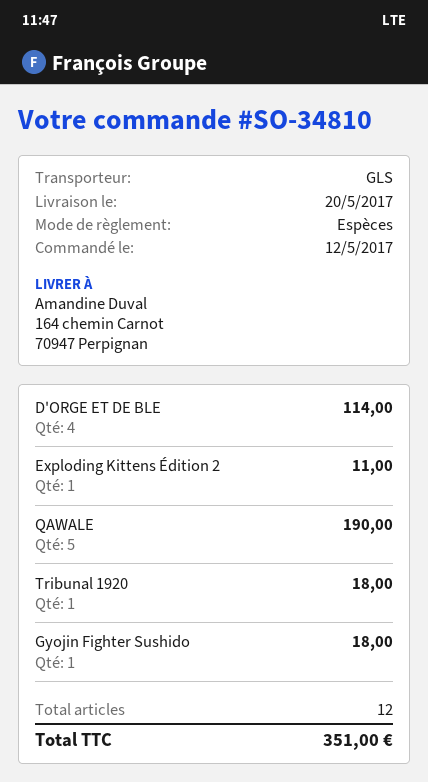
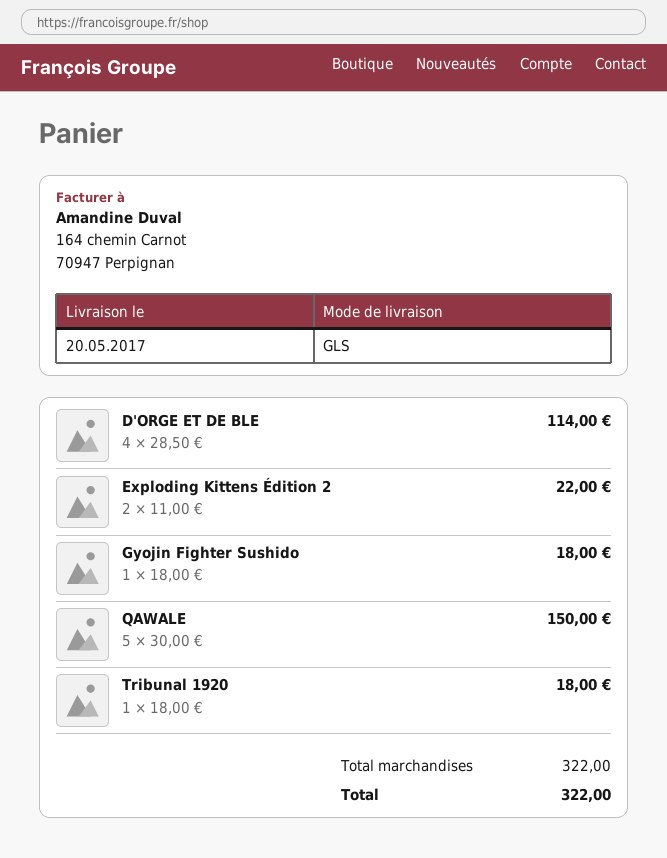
Exploding Kittens Édition 2: 1 for 11.00 -> 2 for 22.00
QAWALE: 5 for 190.00 -> 5 for 150.00
total: 351.00 -> 322.00

